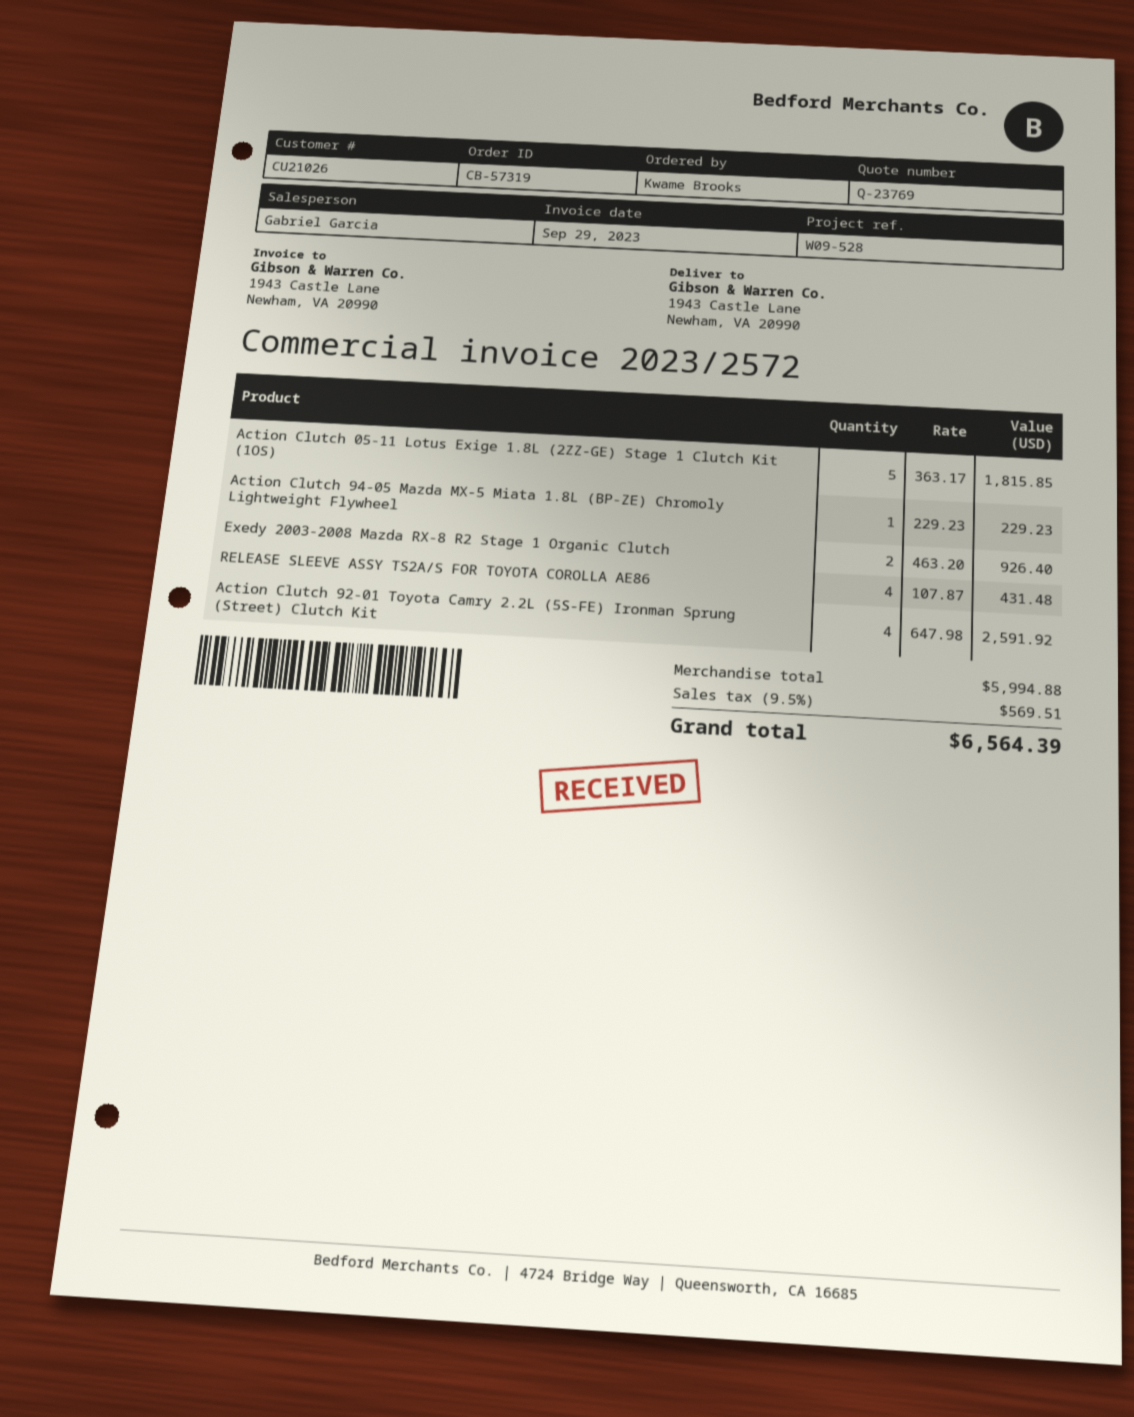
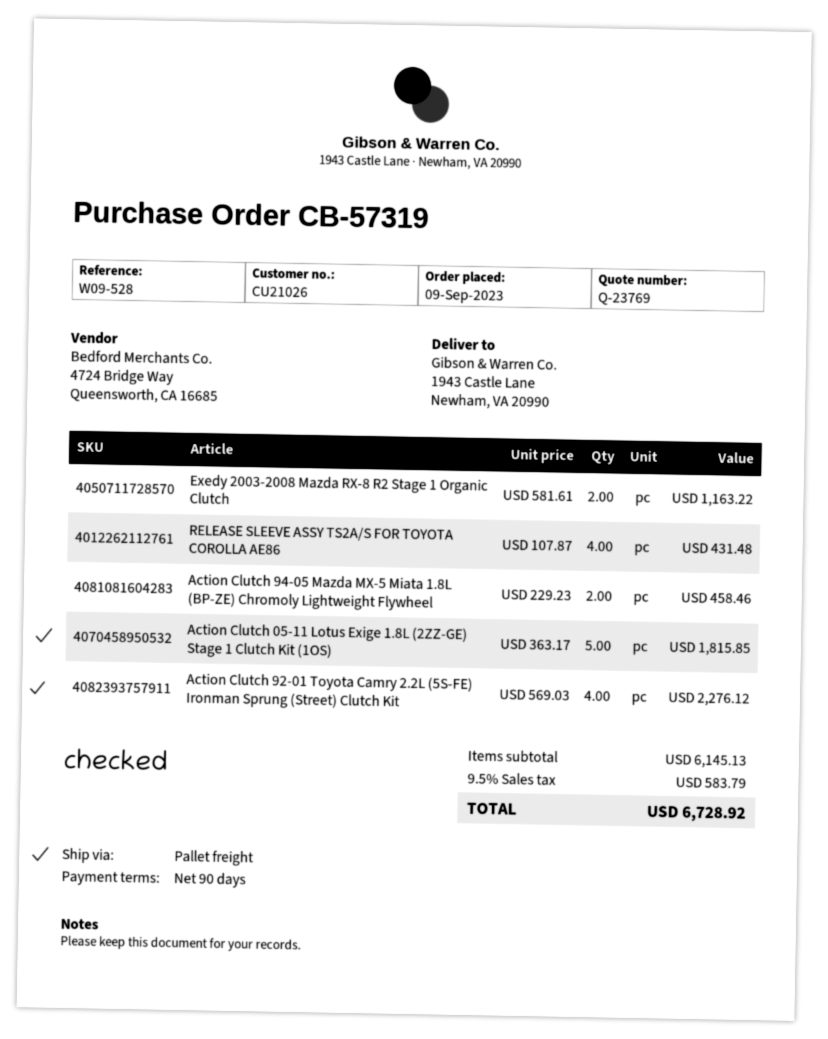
Action Clutch 94-05 Mazda MX-5 Miata 1.8L (BP-ZE) Chromoly Lightweight Flywheel: 1 x 229.23 = 229.23 -> 2 x 229.23 = 458.46
Exedy 2003-2008 Mazda RX-8 R2 Stage 1 Organic Clutch: 2 x 463.20 = 926.40 -> 2 x 581.61 = 1163.22
Action Clutch 92-01 Toyota Camry 2.2L (5S-FE) Ironman Sprung (Street) Clutch Kit: 4 x 647.98 = 2591.92 -> 4 x 569.03 = 2276.12
subtotal: 5994.88 -> 6145.13
tax: 9.5% = 569.51 -> 9.5% = 583.79
total: 6564.39 -> 6728.92

